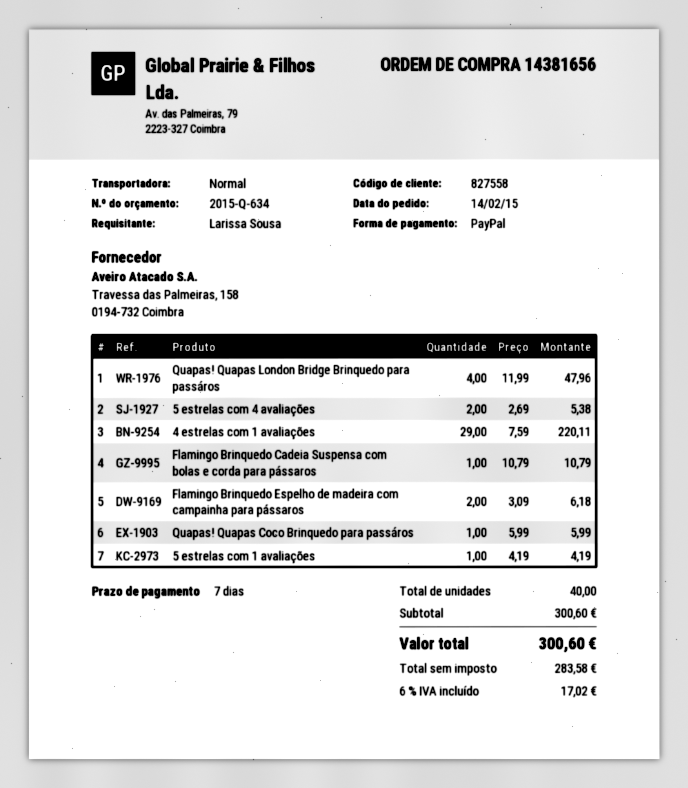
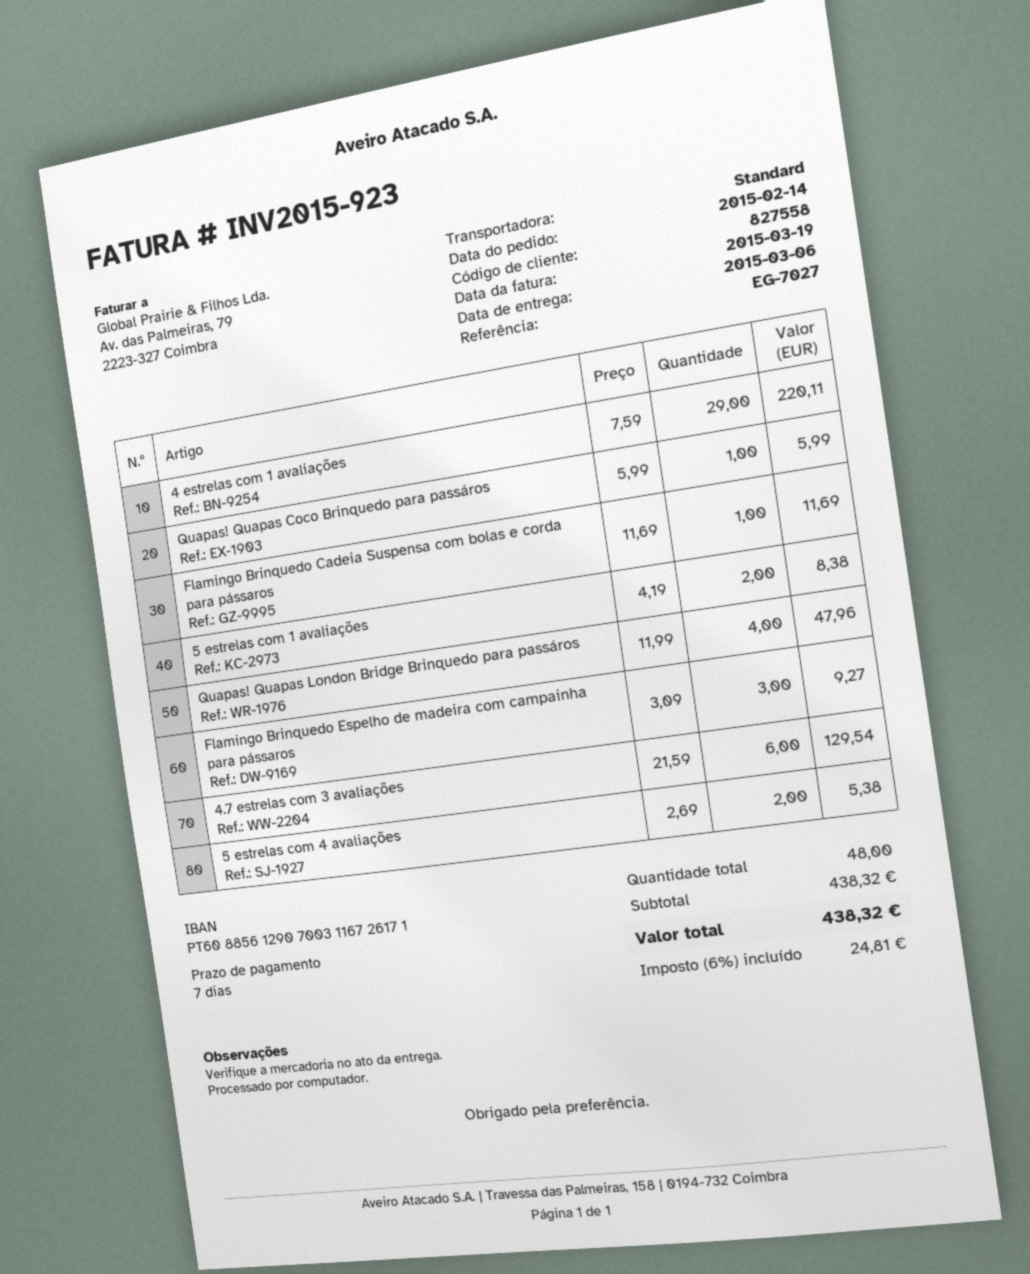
Flamingo Brinquedo Cadeia Suspensa com bolas e corda para pássaros: 1 x 10.79 = 10.79 -> 1 x 11.69 = 11.69
Flamingo Brinquedo Espelho de madeira com campainha para pássaros: 2 x 3.09 = 6.18 -> 3 x 3.09 = 9.27
5 estrelas com 1 avaliações: 1 x 4.19 = 4.19 -> 2 x 4.19 = 8.38
4.7 estrelas com 3 avaliações: none -> 6 x 21.59 = 129.54
total quantity: 40 -> 48
subtotal: 300.60 -> 438.32
tax: 6% = 17.02 -> 6% = 24.81
total: 300.60 -> 438.32

